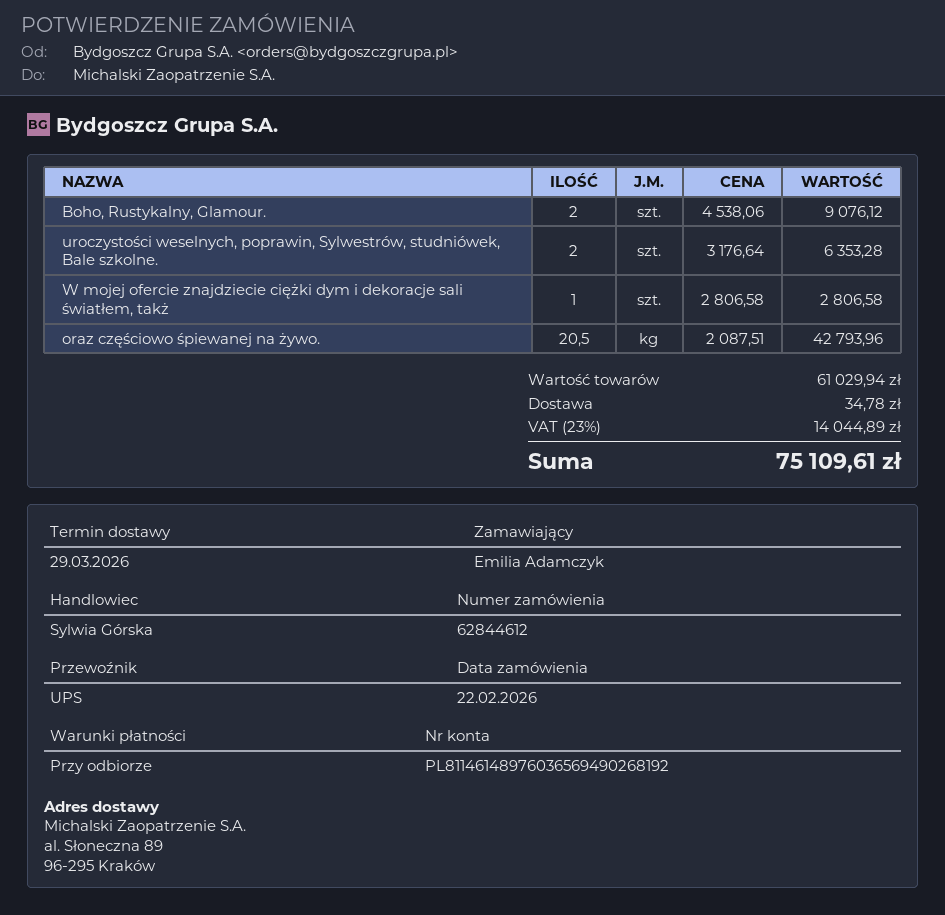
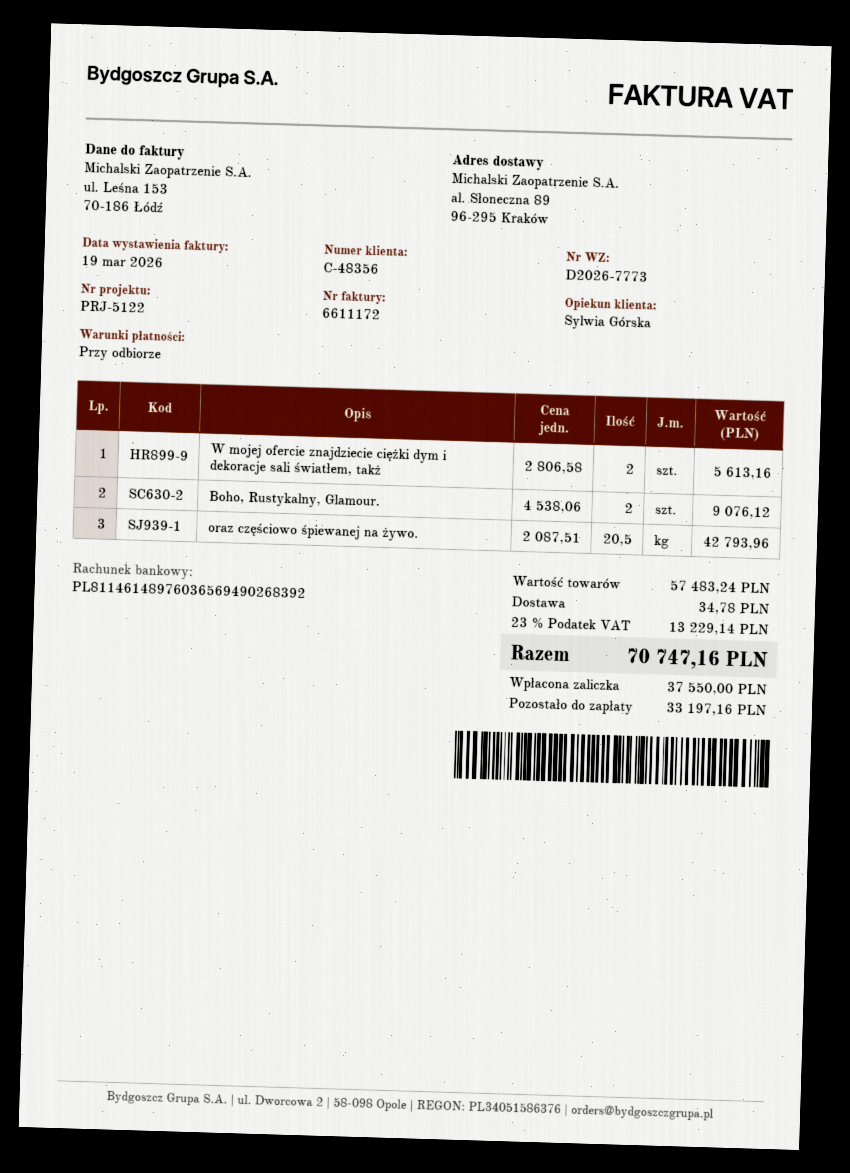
bank account: PL81146148976036569490268192 -> PL81146148976036569490268392
uroczystości weselnych, poprawin, Sylwestrów, studniówek, Bale szkolne.: 2 x 3176.64 = 6353.28 -> none
W mojej ofercie znajdziecie ciężki dym i dekoracje sali światłem, takż: 1 x 2806.58 = 2806.58 -> 2 x 2806.58 = 5613.16
subtotal: 61029.94 -> 57483.24
tax: 23% = 14044.89 -> 23% = 13229.14
total: 75109.61 -> 70747.16

